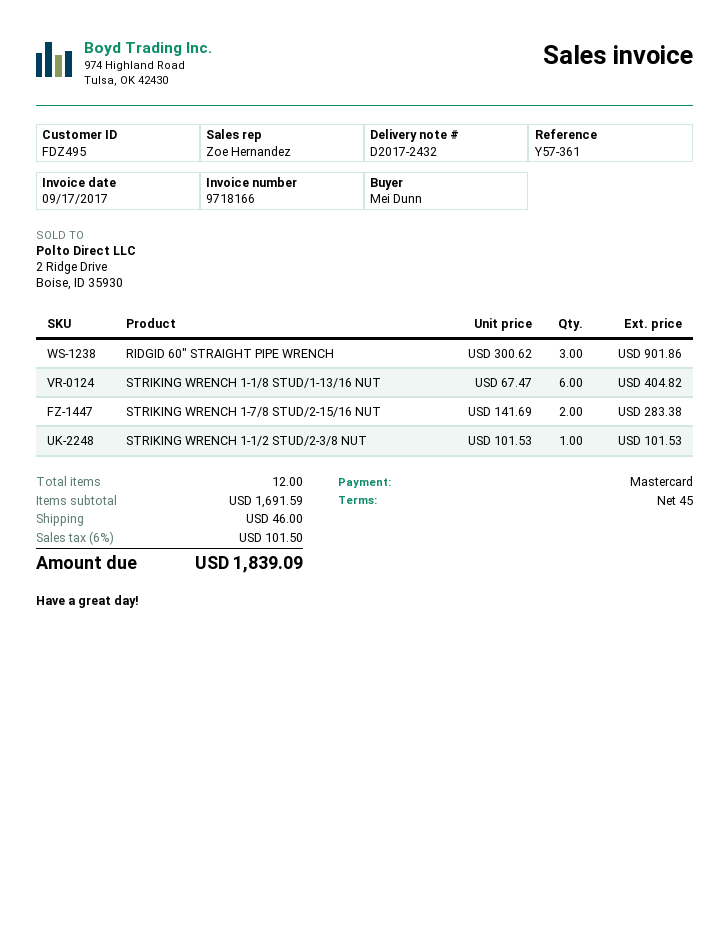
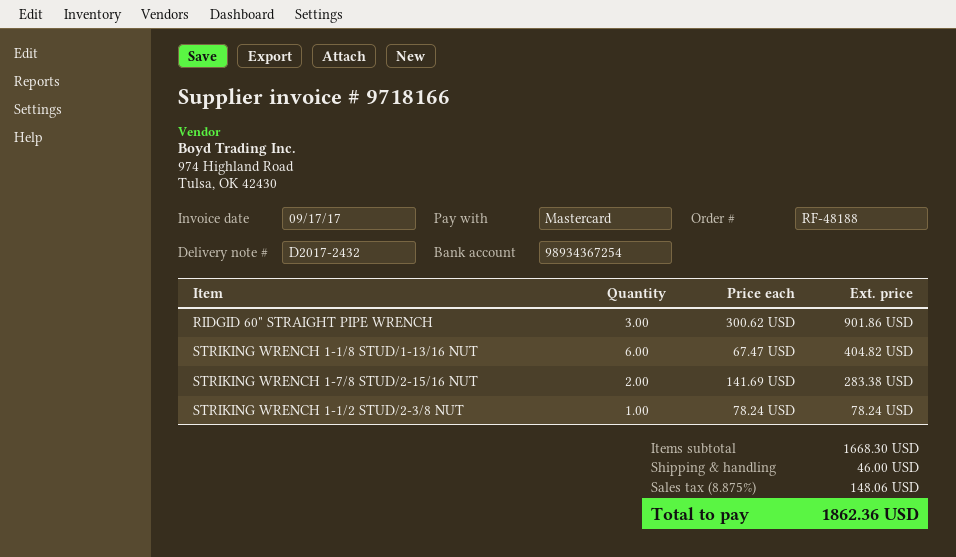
STRIKING WRENCH 1-1/2 STUD/2-3/8 NUT: 1 x 101.53 = 101.53 -> 1 x 78.24 = 78.24
subtotal: 1691.59 -> 1668.30
tax: 6% = 101.50 -> 8.875% = 148.06
total: 1839.09 -> 1862.36

